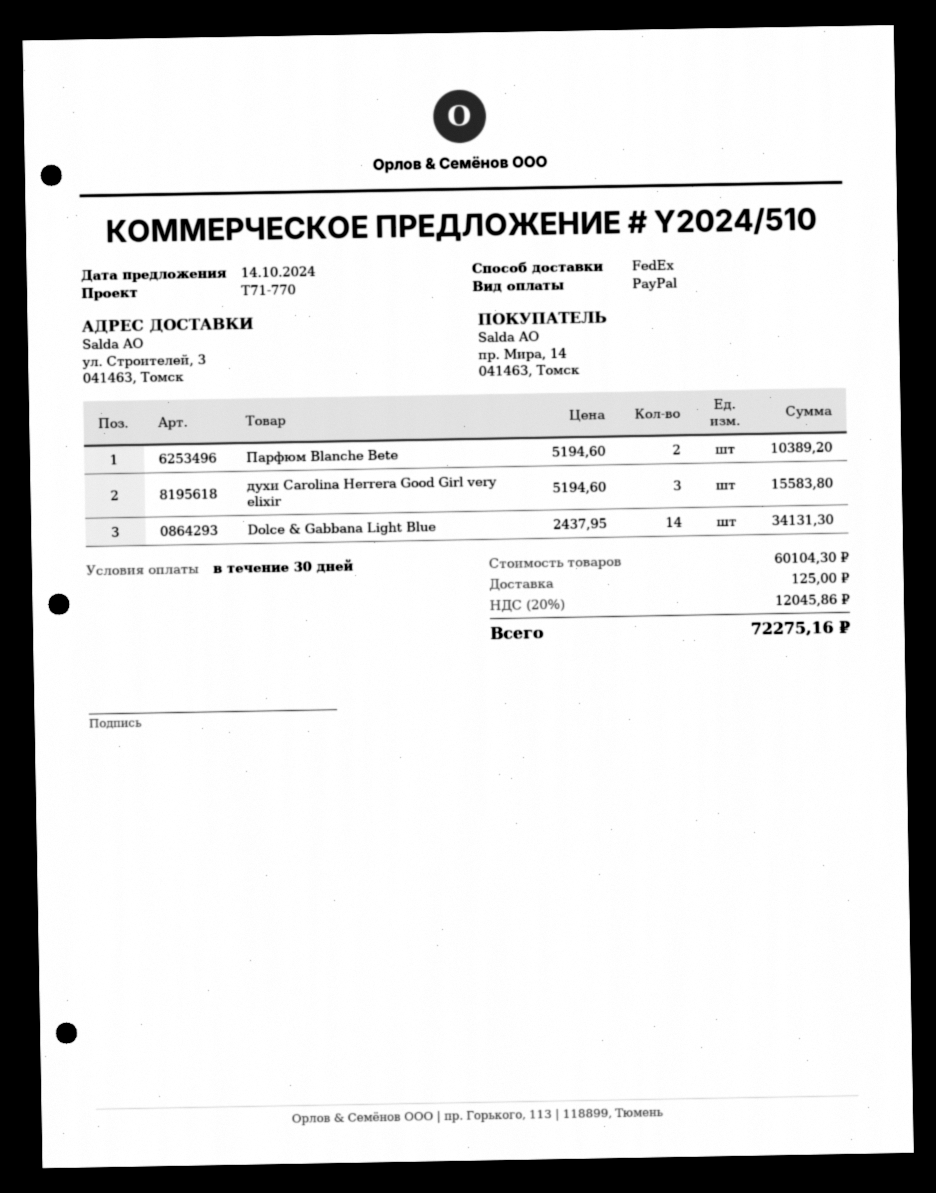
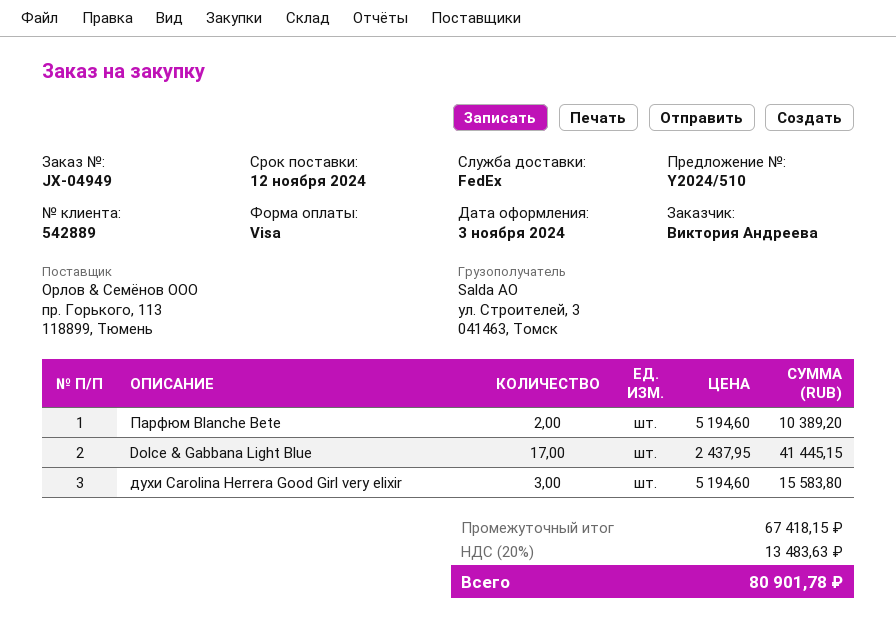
payment method: PayPal -> Visa
Dolce & Gabbana Light Blue: 14 x 2437.95 = 34131.30 -> 17 x 2437.95 = 41445.15
subtotal: 60104.30 -> 67418.15
shipping: 125.00 -> none
tax: 20% = 12045.86 -> 20% = 13483.63
total: 72275.16 -> 80901.78

